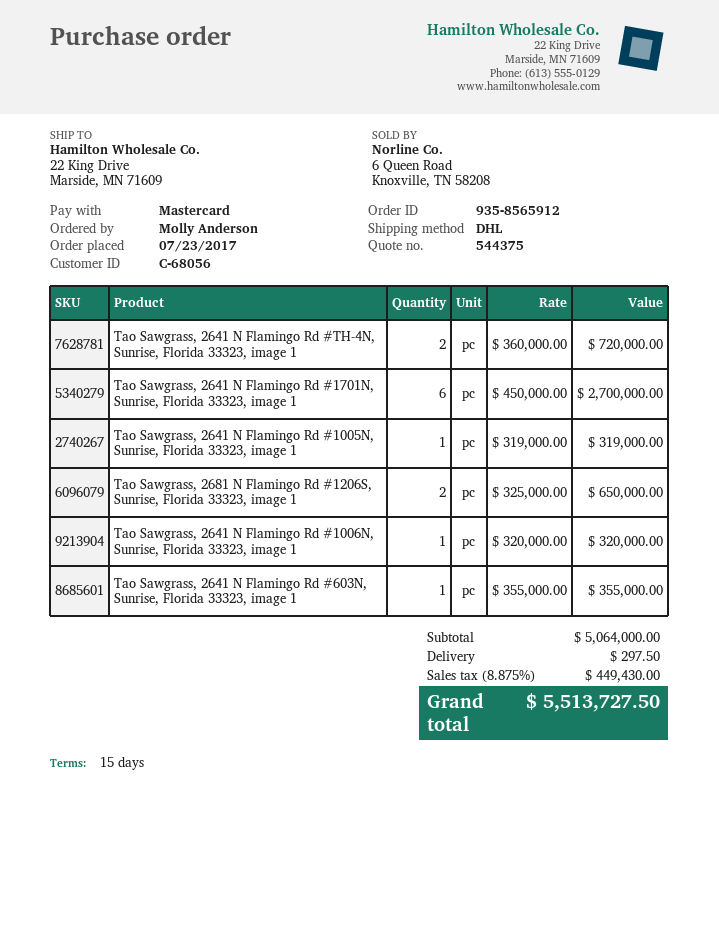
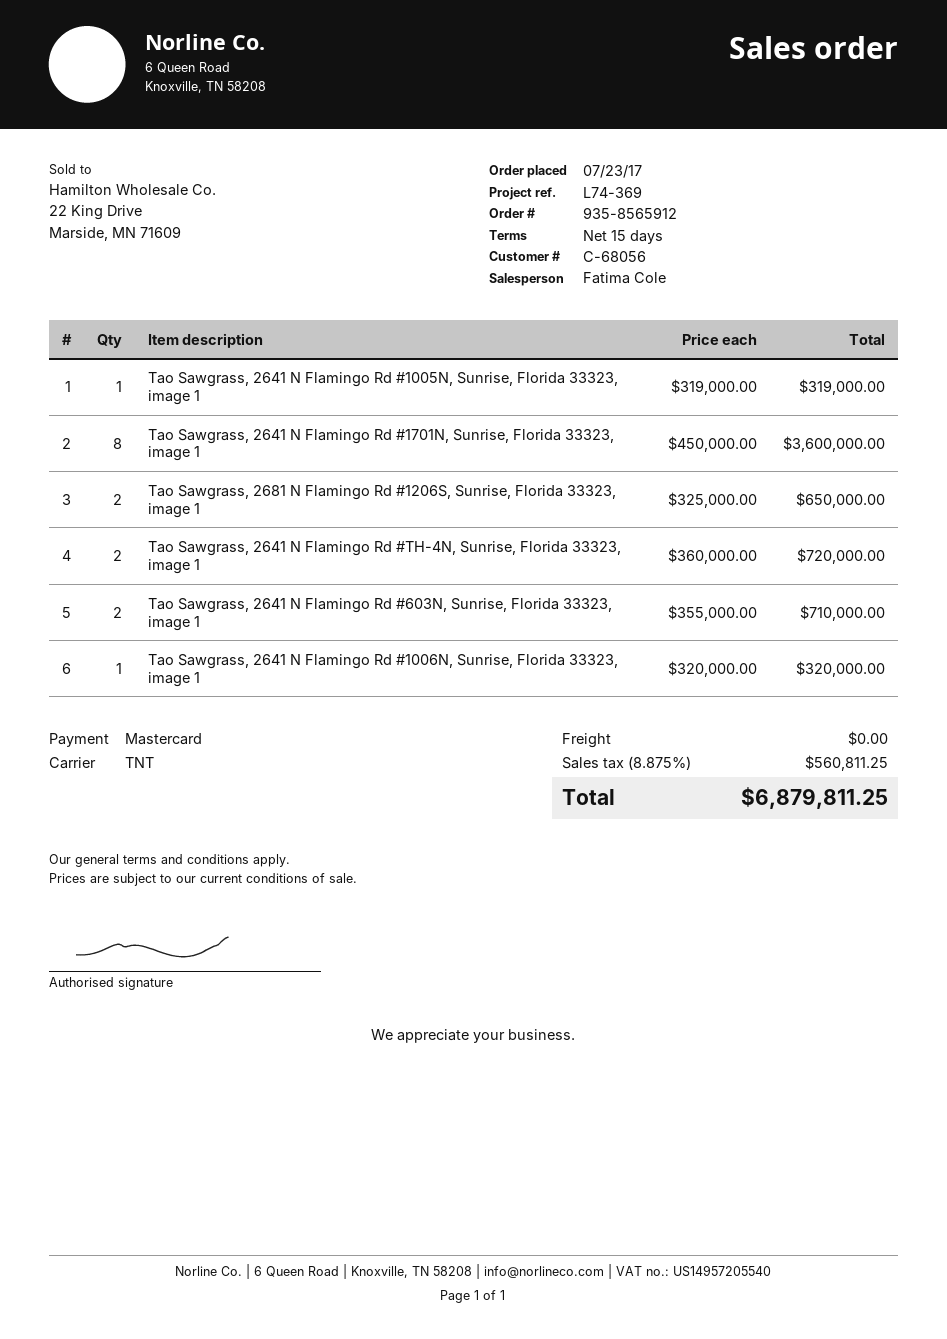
shipping method: DHL -> TNT
Tao Sawgrass, 2641 N Flamingo Rd #1701N, Sunrise, Florida 33323, image 1: 6 x 450000.00 = 2700000.00 -> 8 x 450000.00 = 3600000.00
Tao Sawgrass, 2641 N Flamingo Rd #603N, Sunrise, Florida 33323, image 1: 1 x 355000.00 = 355000.00 -> 2 x 355000.00 = 710000.00
shipping: 297.50 -> 0.00
tax: 8.875% = 449430.00 -> 8.875% = 560811.25
total: 5513727.50 -> 6879811.25

